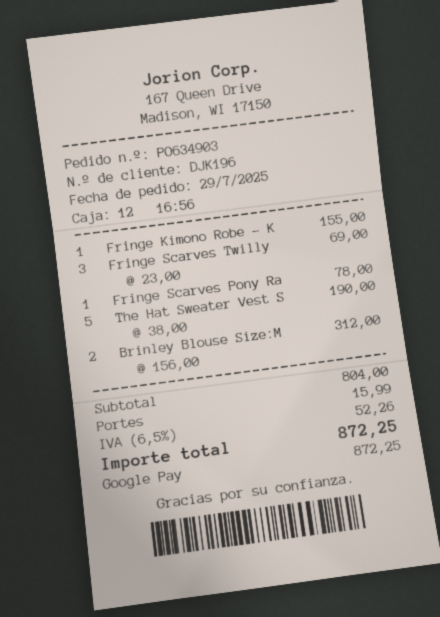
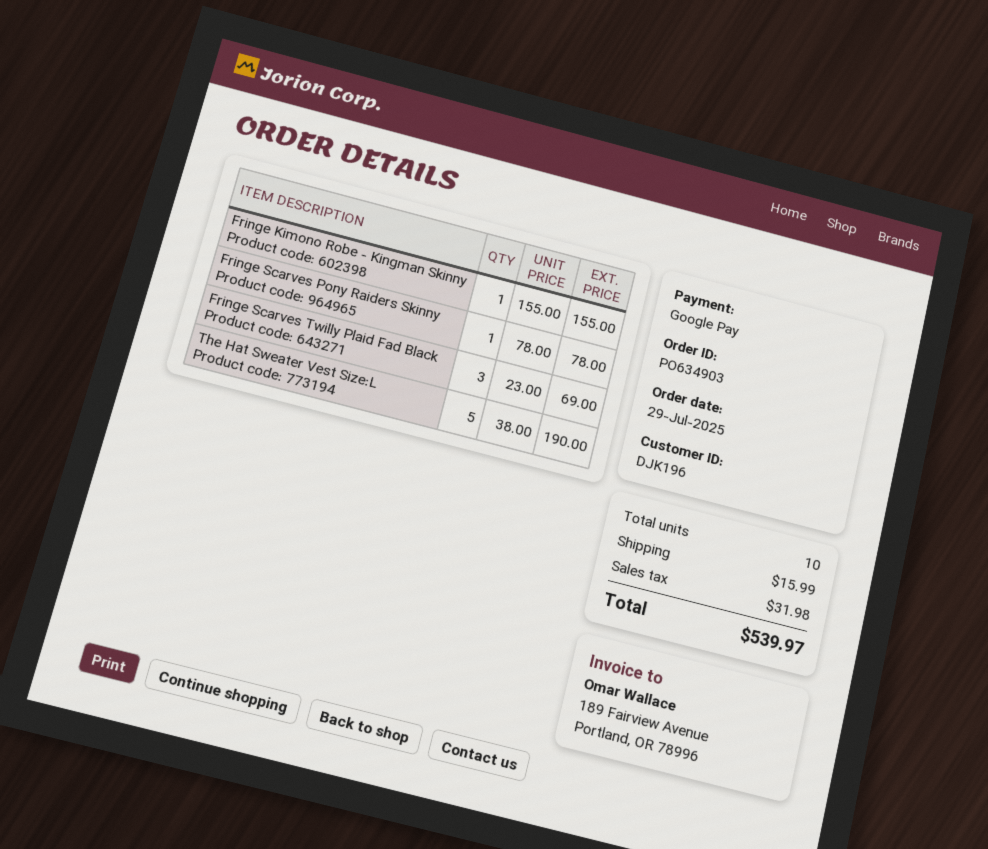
Brinley Blouse Size:M: 2 x 156.00 = 312.00 -> none
tax: 52.26 -> 31.98
total: 872.25 -> 539.97

